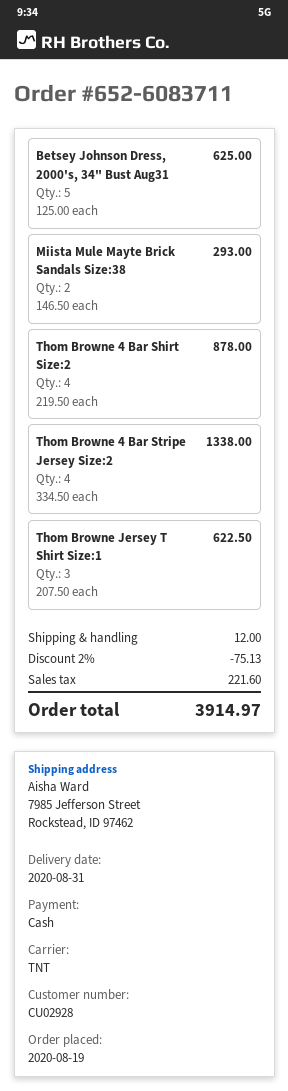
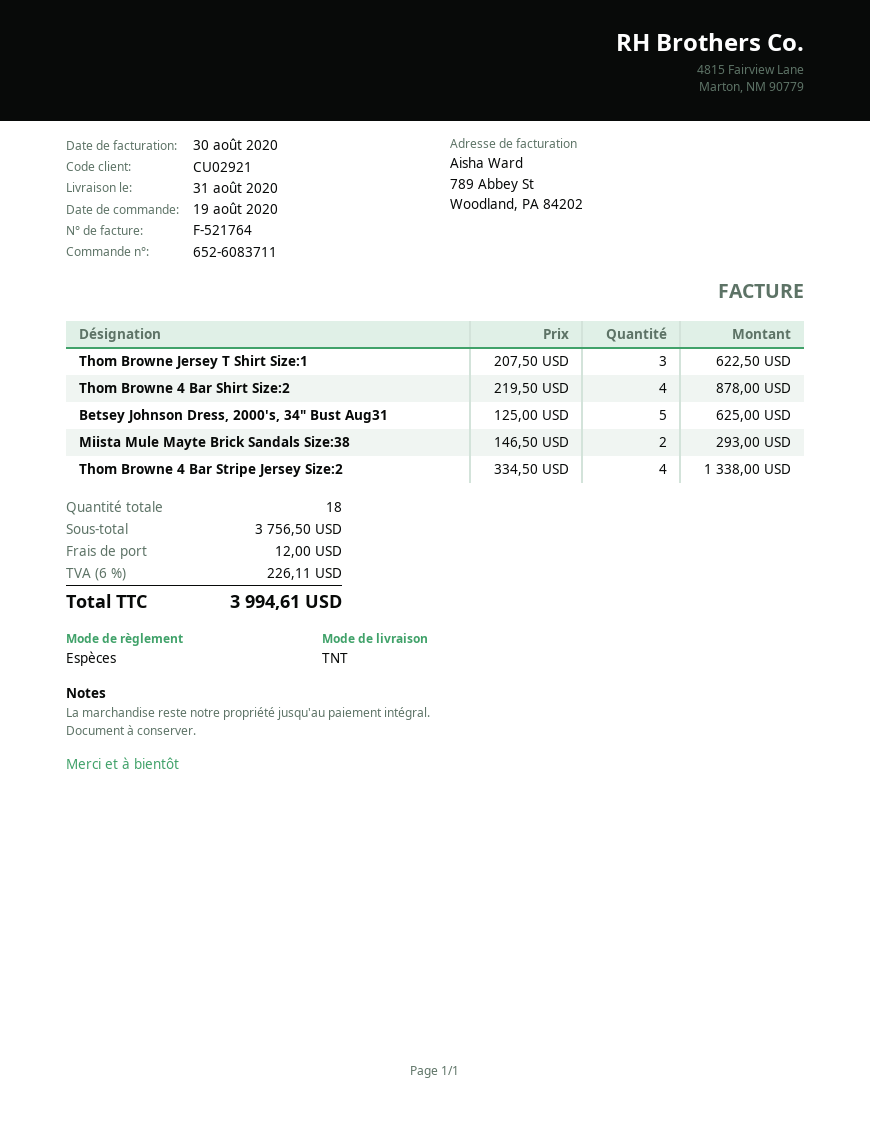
customer number: CU02928 -> CU02921
discount: 2% = 75.13 -> none
tax: 221.60 -> 226.11
total: 3914.97 -> 3994.61

